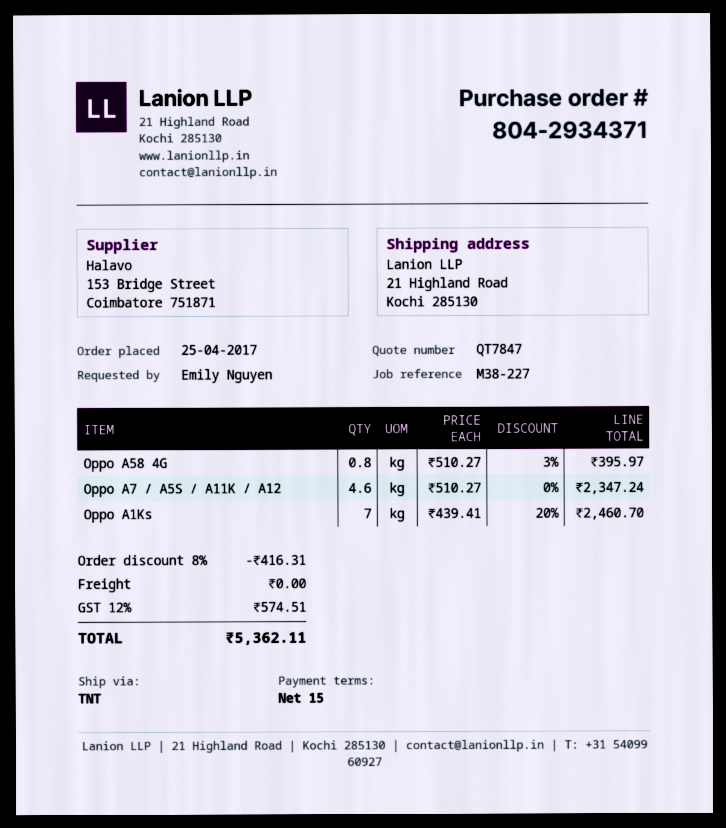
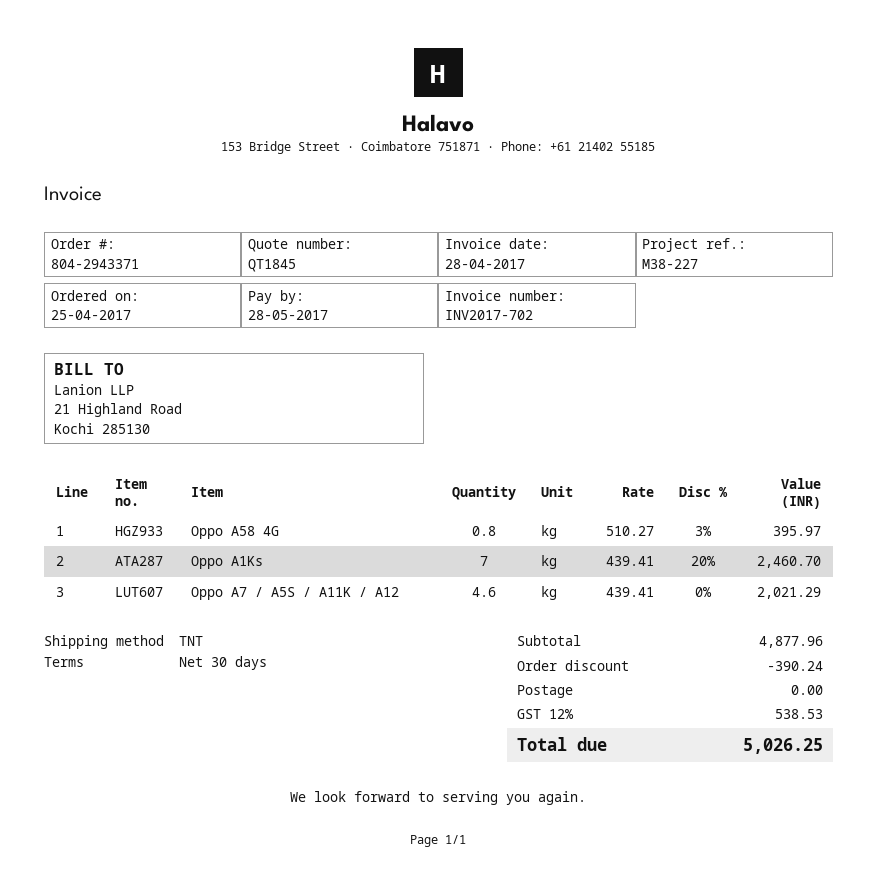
quote number: QT7847 -> QT1845
order number: 804-2934371 -> 804-2943371
payment terms: 15 days -> 30 days
Oppo A7 / A5S / A11K / A12: 4.6 x 510.27 = 2347.24 -> 4.6 x 439.41 = 2021.29
discount: 416.31 -> 390.24
tax: 12% = 574.51 -> 12% = 538.53
total: 5362.11 -> 5026.25

